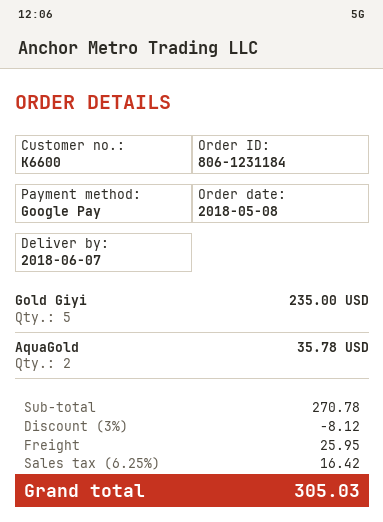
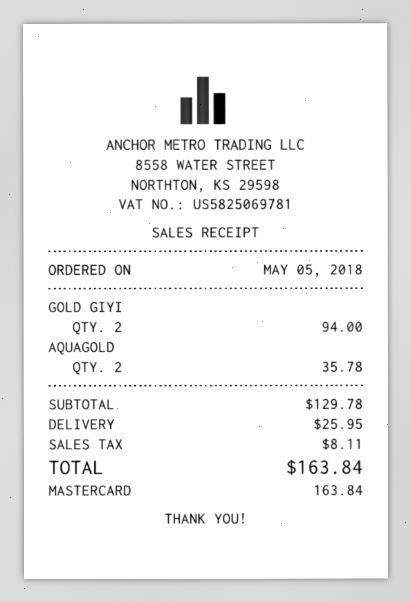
order date: 2018-05-08 -> 2018-05-05
payment method: Google Pay -> Mastercard
Gold Giyi: 5 for 235.00 -> 2 for 94.00
subtotal: 270.78 -> 129.78
discount: 3% = 8.12 -> none
tax: 16.42 -> 8.11
total: 305.03 -> 163.84

